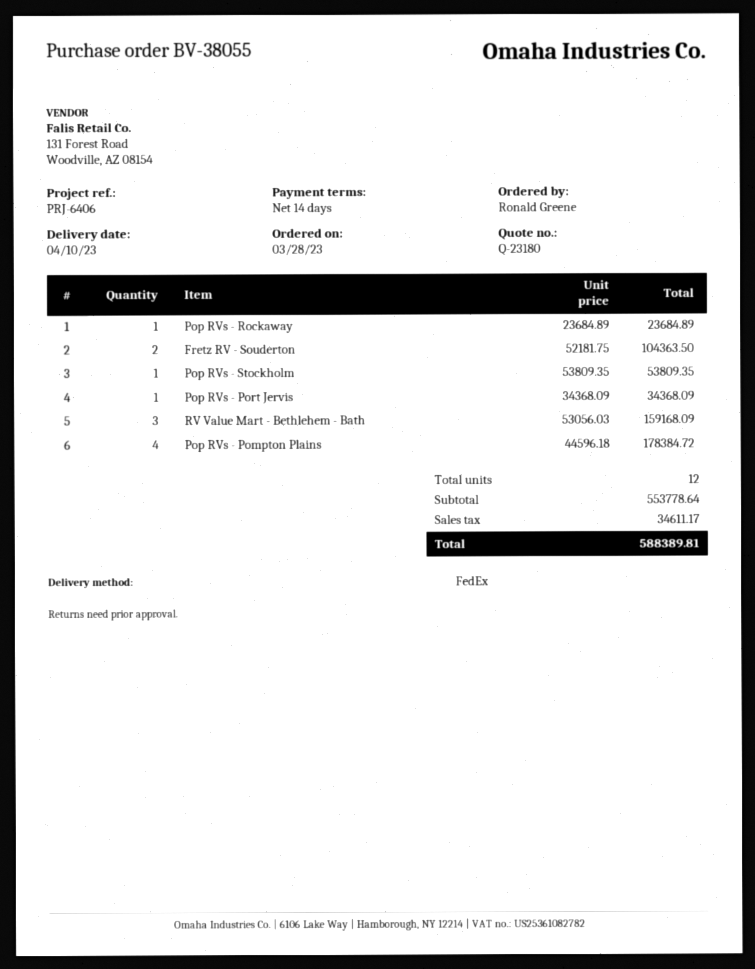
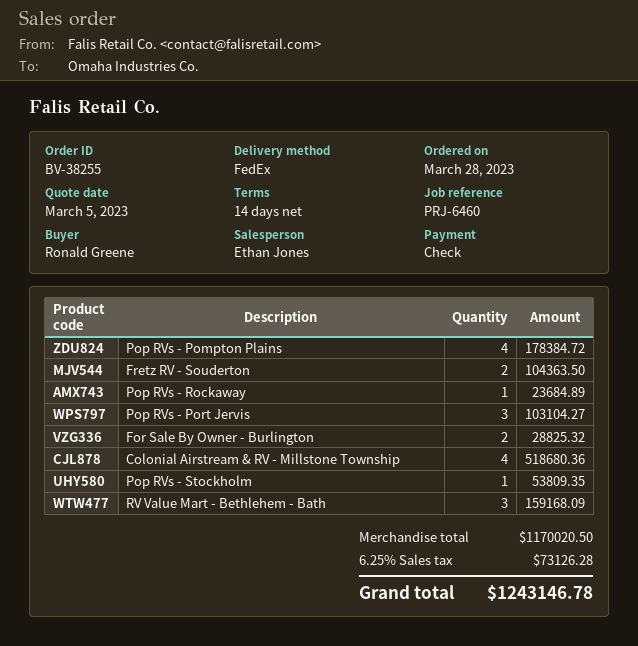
order number: BV-38055 -> BV-38255
reference: PRJ-6406 -> PRJ-6460
Pop RVs - Port Jervis: 1 for 34368.09 -> 3 for 103104.27
For Sale By Owner - Burlington: none -> 2 for 28825.32
Colonial Airstream & RV - Millstone Township: none -> 4 for 518680.36
subtotal: 553778.64 -> 1170020.50
tax: 34611.17 -> 73126.28
total: 588389.81 -> 1243146.78

